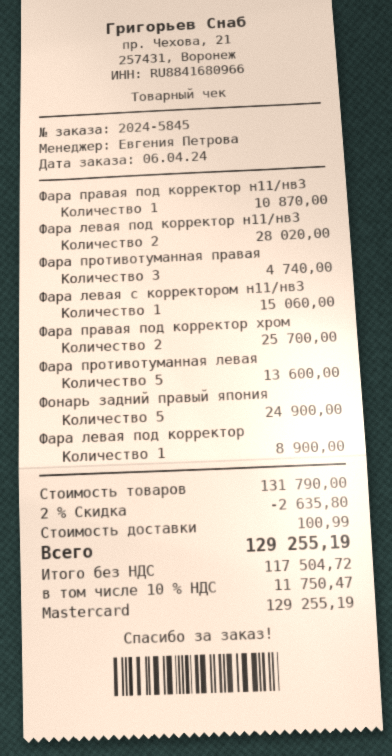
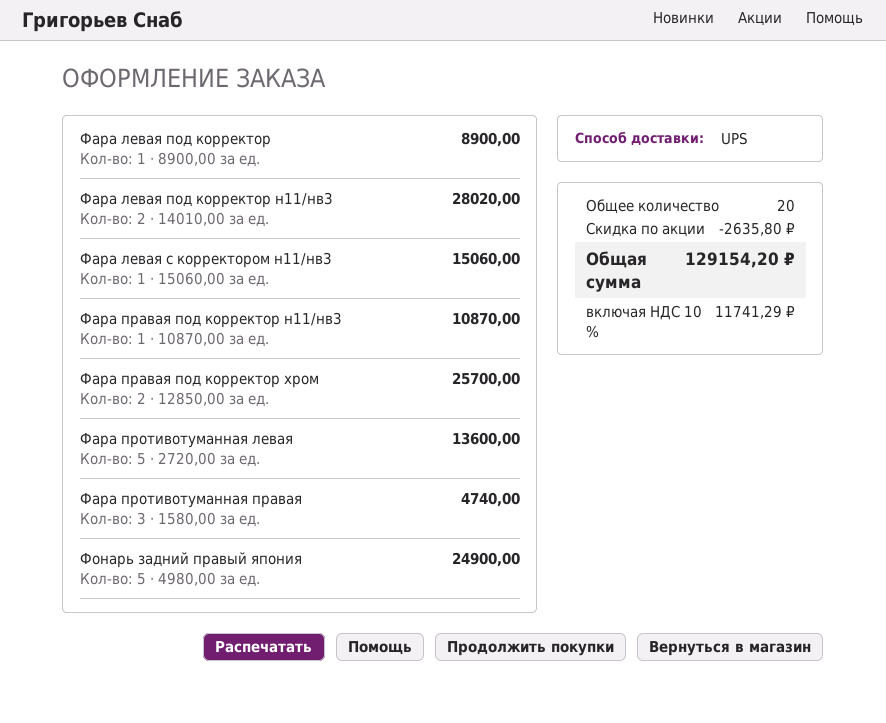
shipping: 100.99 -> none
tax: 10% = 11750.47 -> 10% = 11741.29
total: 129255.19 -> 129154.20

